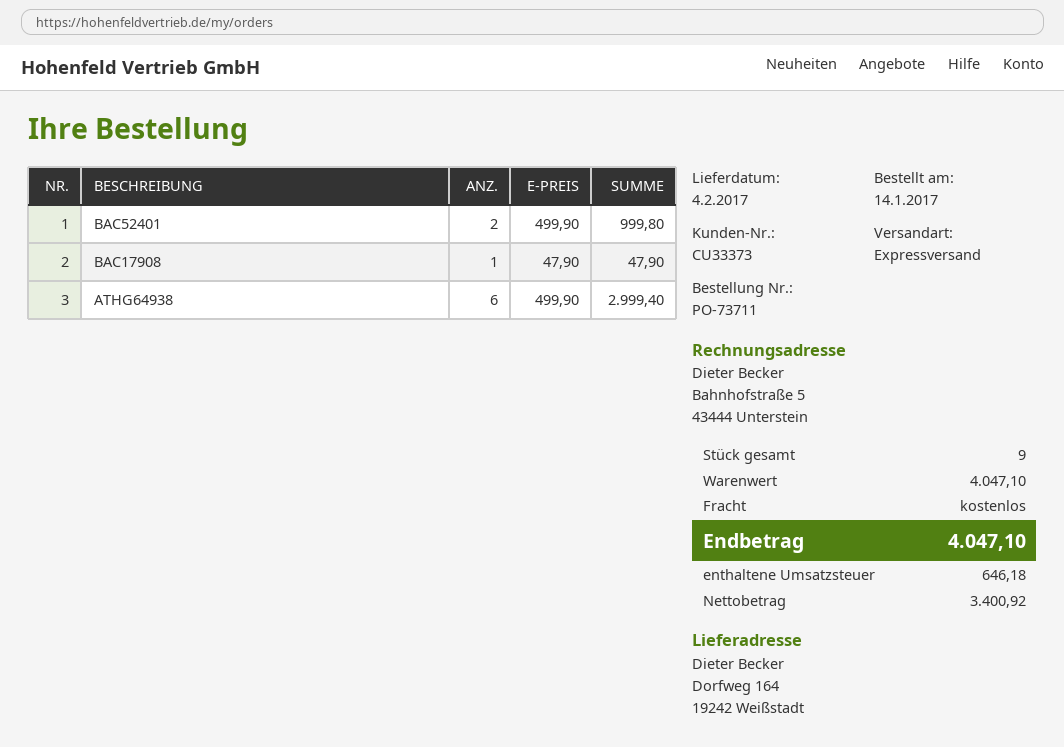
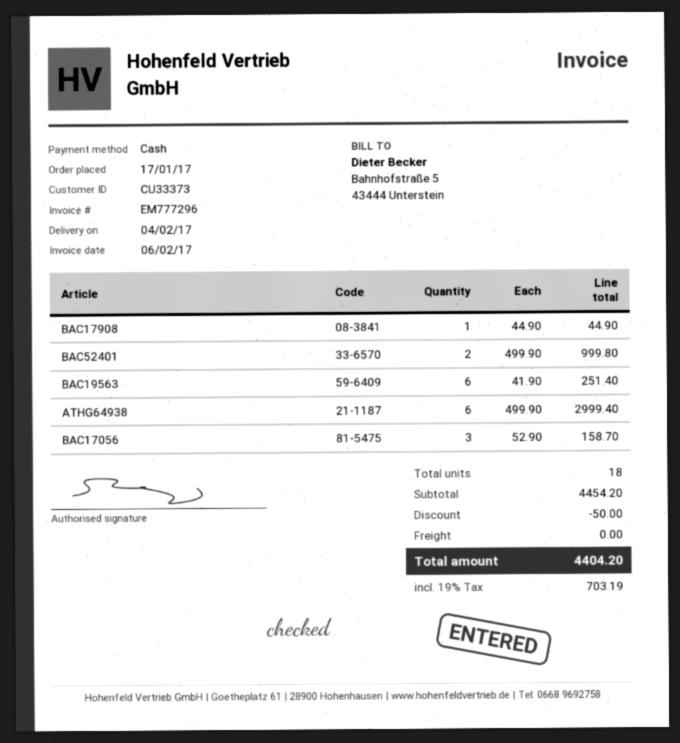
order date: 2017-01-14 -> 2017-01-17
BAC17908: 1 x 47.90 = 47.90 -> 1 x 44.90 = 44.90
BAC19563: none -> 6 x 41.90 = 251.40
BAC17056: none -> 3 x 52.90 = 158.70
total quantity: 9 -> 18
subtotal: 4047.10 -> 4454.20
discount: none -> 50.00
tax: 646.18 -> 703.19
total: 4047.10 -> 4404.20

